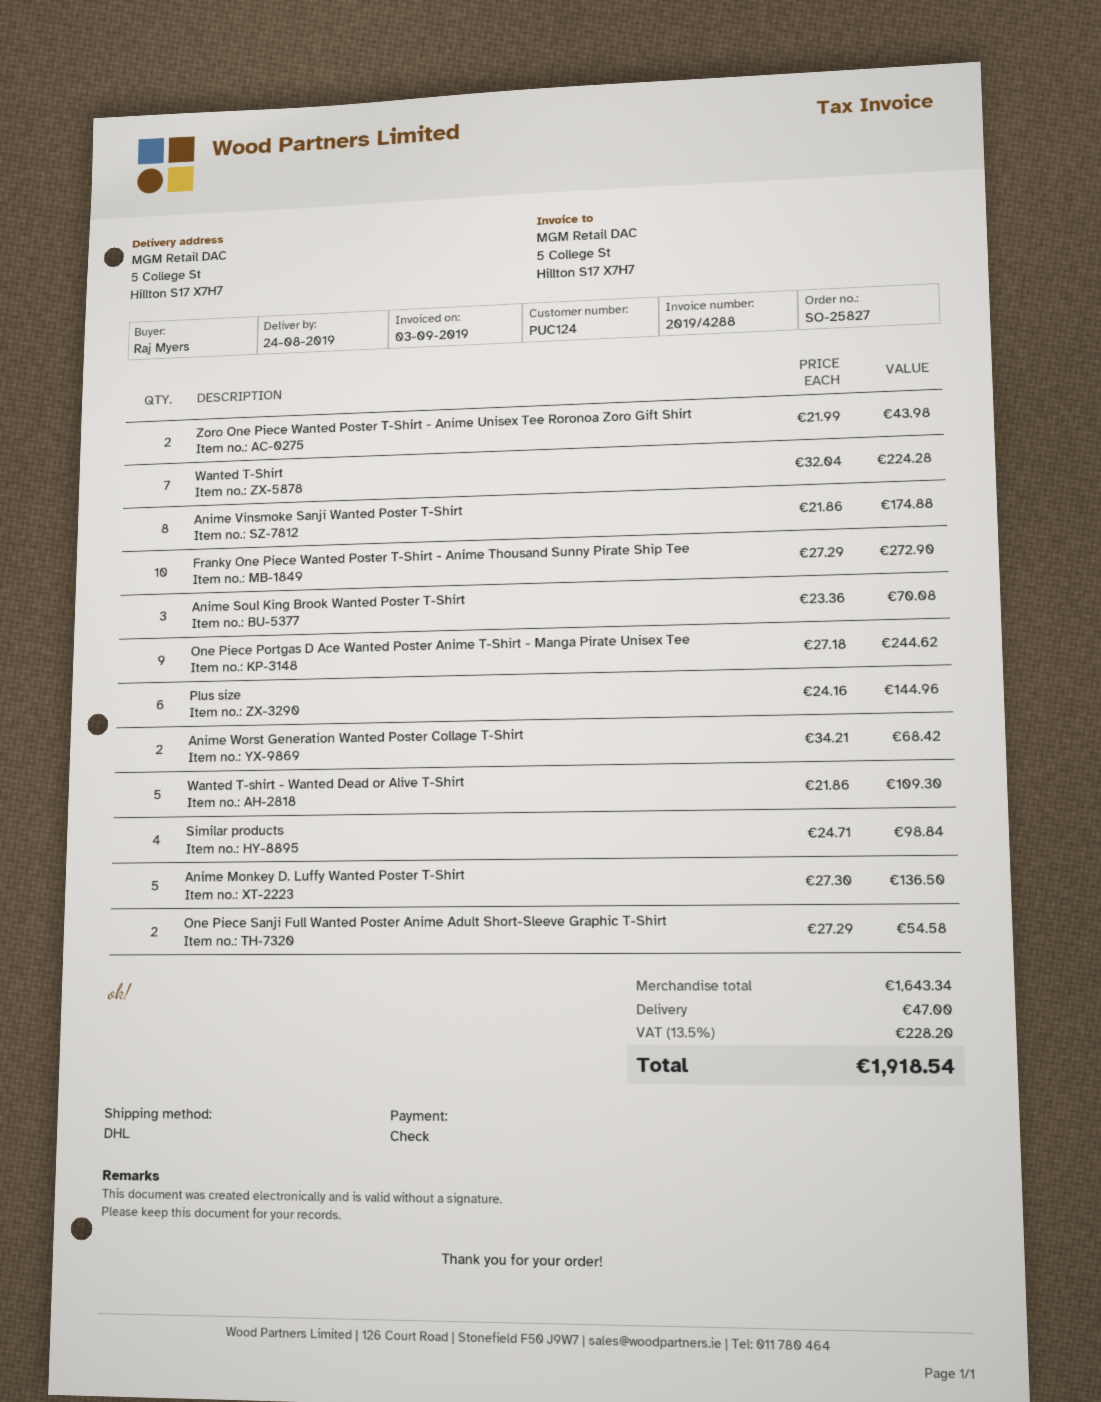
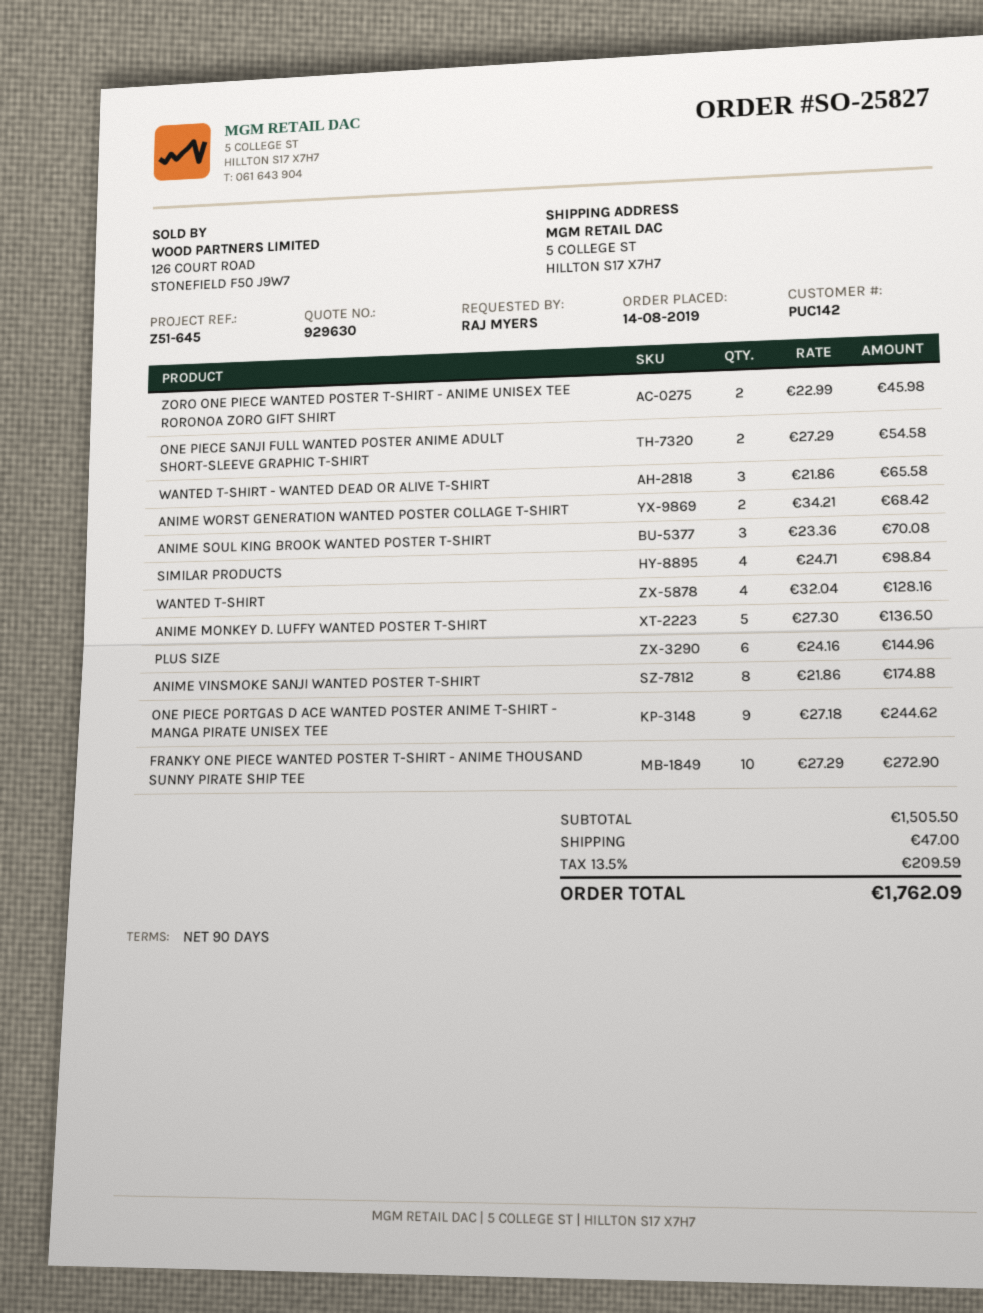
customer number: PUC124 -> PUC142
Zoro One Piece Wanted Poster T-Shirt - Anime Unisex Tee Roronoa Zoro Gift Shirt: 2 x 21.99 = 43.98 -> 2 x 22.99 = 45.98
Wanted T-Shirt: 7 x 32.04 = 224.28 -> 4 x 32.04 = 128.16
Wanted T-shirt - Wanted Dead or Alive T-Shirt: 5 x 21.86 = 109.30 -> 3 x 21.86 = 65.58
subtotal: 1643.34 -> 1505.50
tax: 13.5% = 228.20 -> 13.5% = 209.59
total: 1918.54 -> 1762.09

